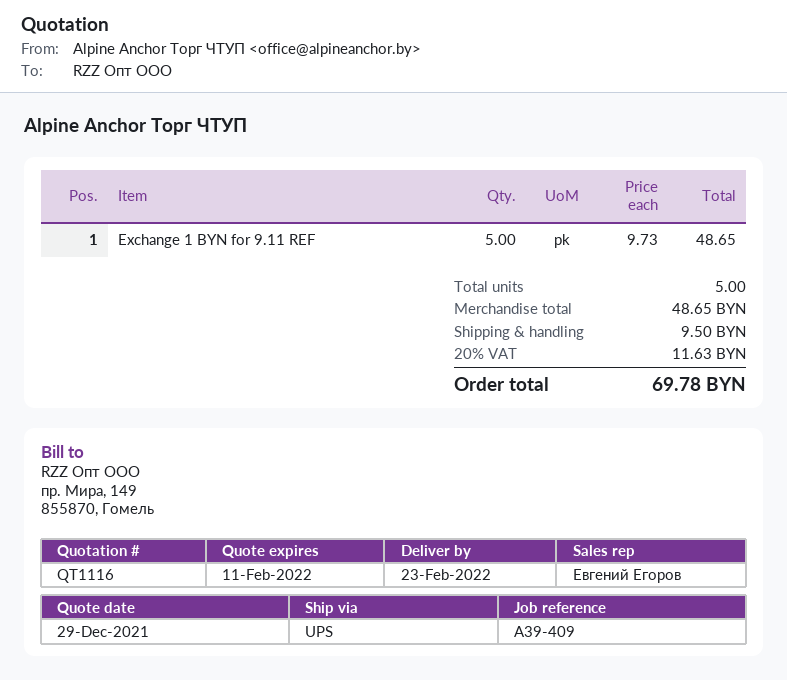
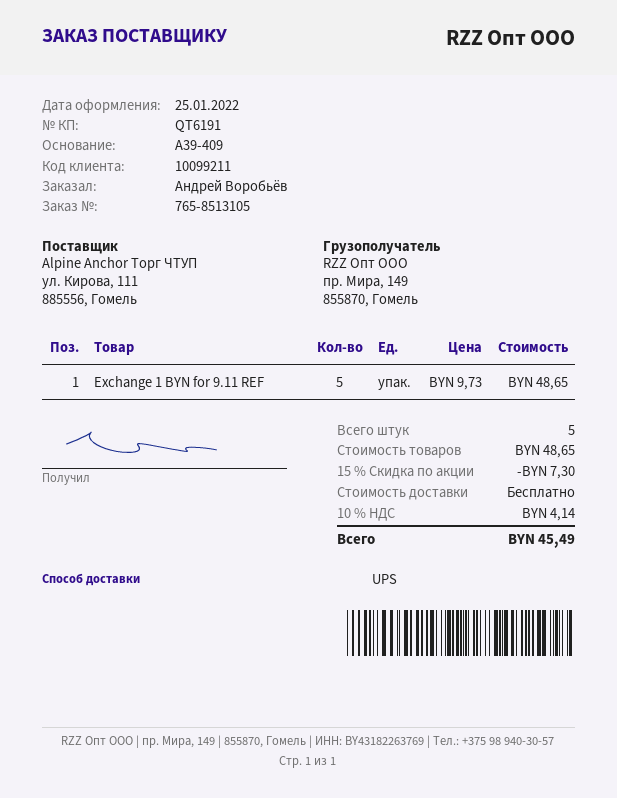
quote number: QT1116 -> QT6191
discount: none -> 15% = 7.30
shipping: 9.50 -> 0.00
tax: 20% = 11.63 -> 10% = 4.14
total: 69.78 -> 45.49

